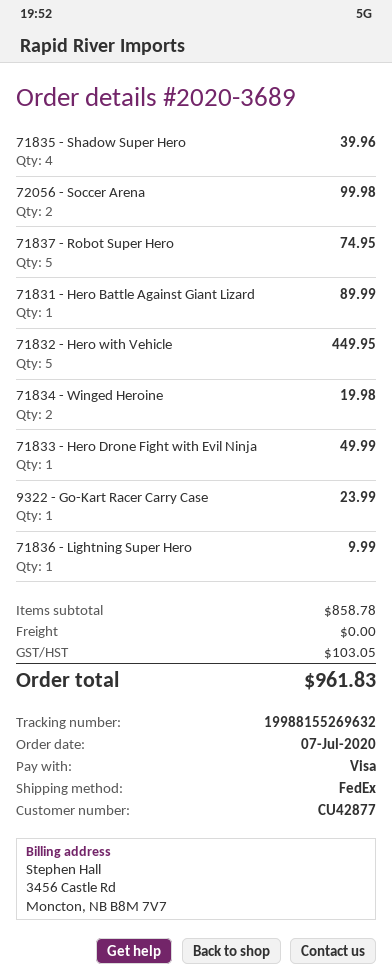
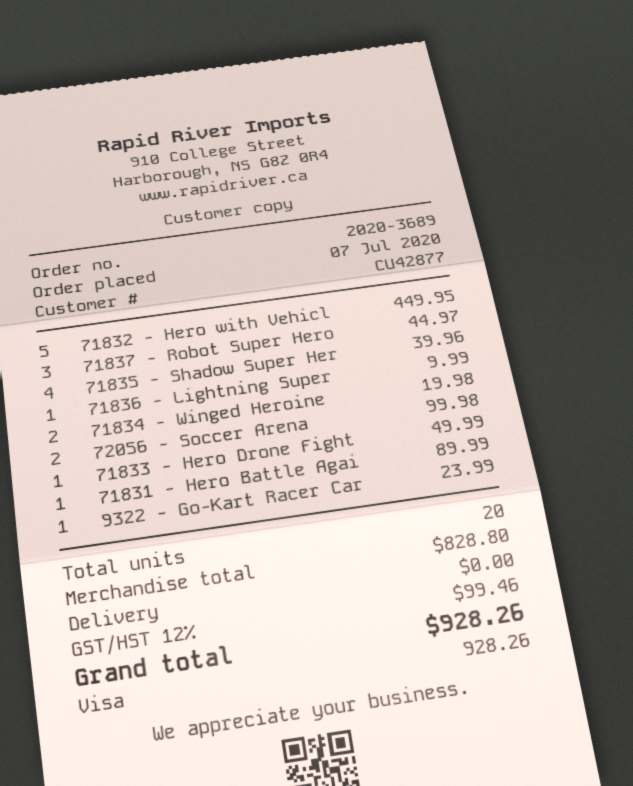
71837 - Robot Super Hero: 5 for 74.95 -> 3 for 44.97
subtotal: 858.78 -> 828.80
tax: 103.05 -> 99.46
total: 961.83 -> 928.26

